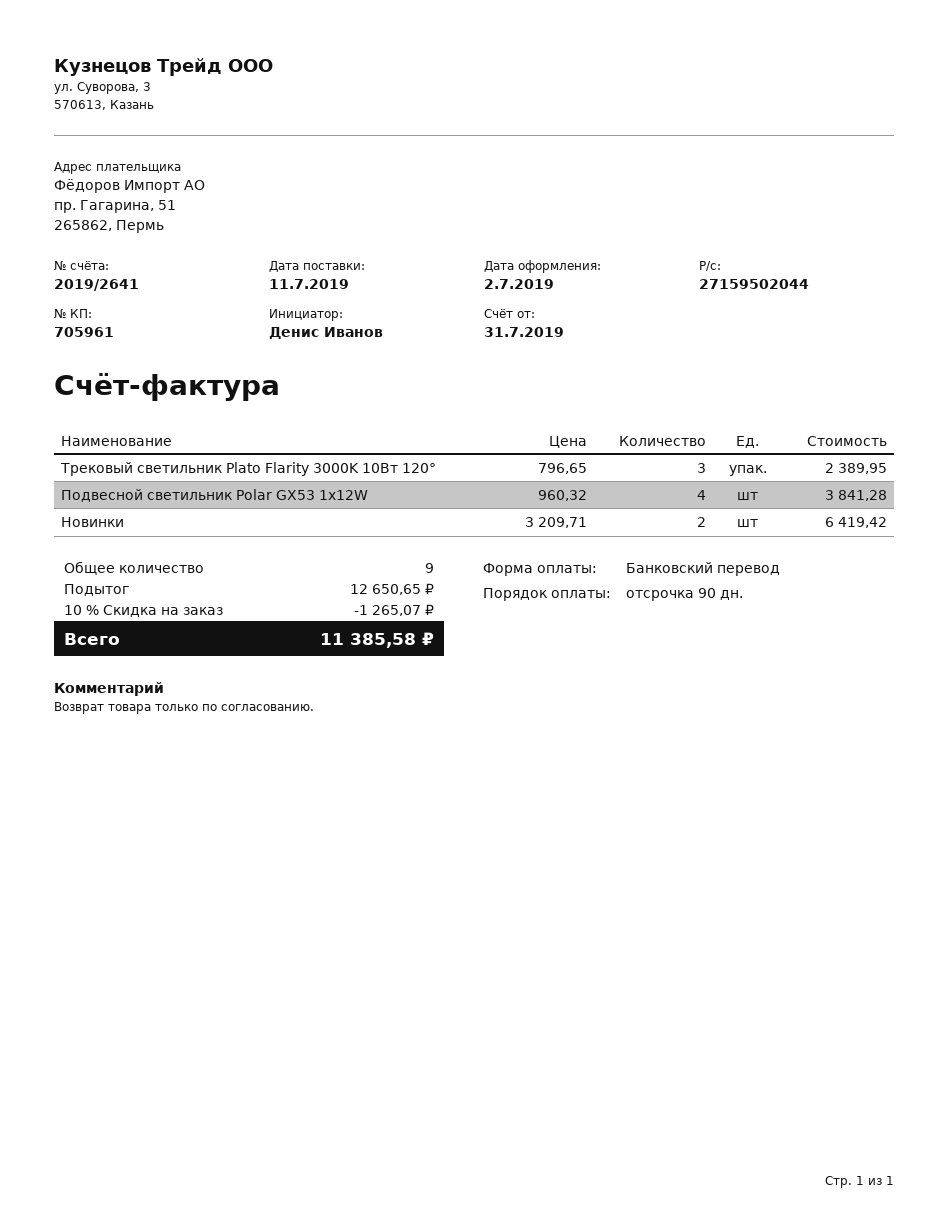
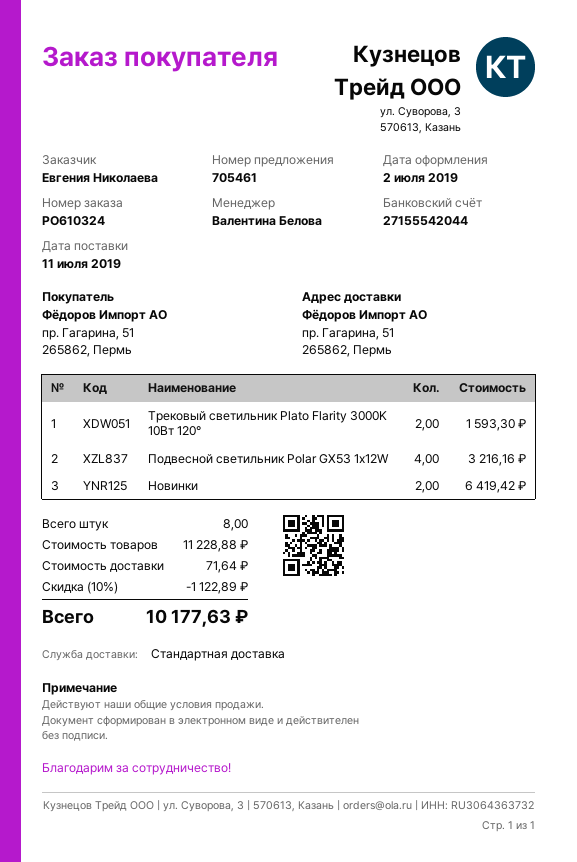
quote number: 705961 -> 705461
ordered by: Денис Иванов -> Евгения Николаева
bank account: 27159502044 -> 27155542044
Трековый светильник Plato Flarity 3000K 10Вт 120°: 3 for 2389.95 -> 2 for 1593.30
Подвесной светильник Polar GX53 1x12W: 4 for 3841.28 -> 4 for 3216.16
total quantity: 9 -> 8
subtotal: 12650.65 -> 11228.88
discount: 10% = 1265.07 -> 10% = 1122.89
shipping: none -> 71.64
total: 11385.58 -> 10177.63

